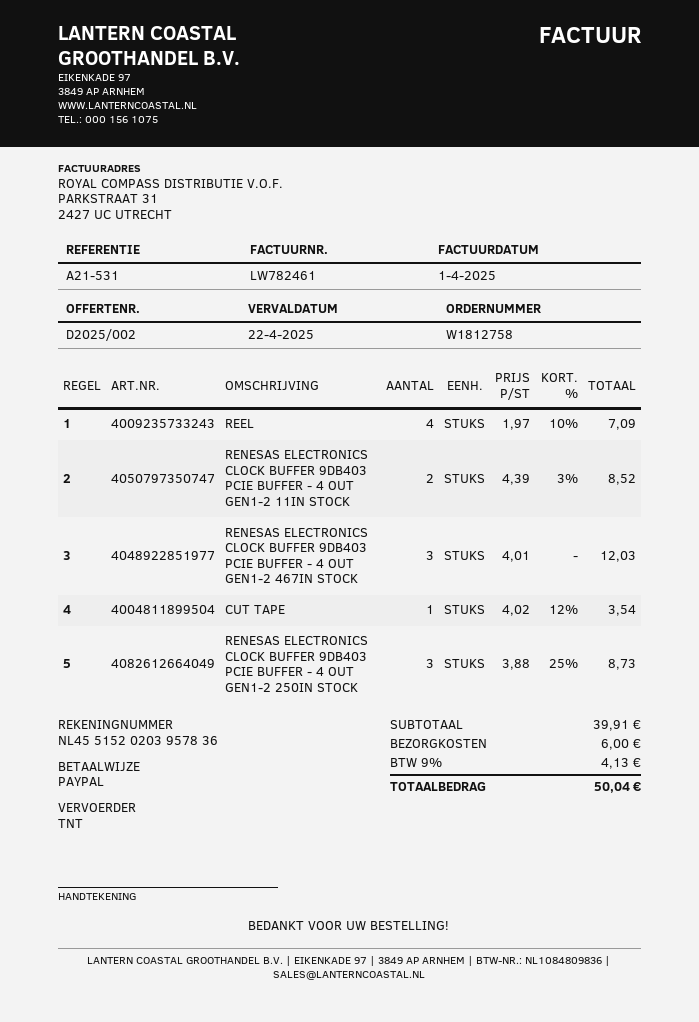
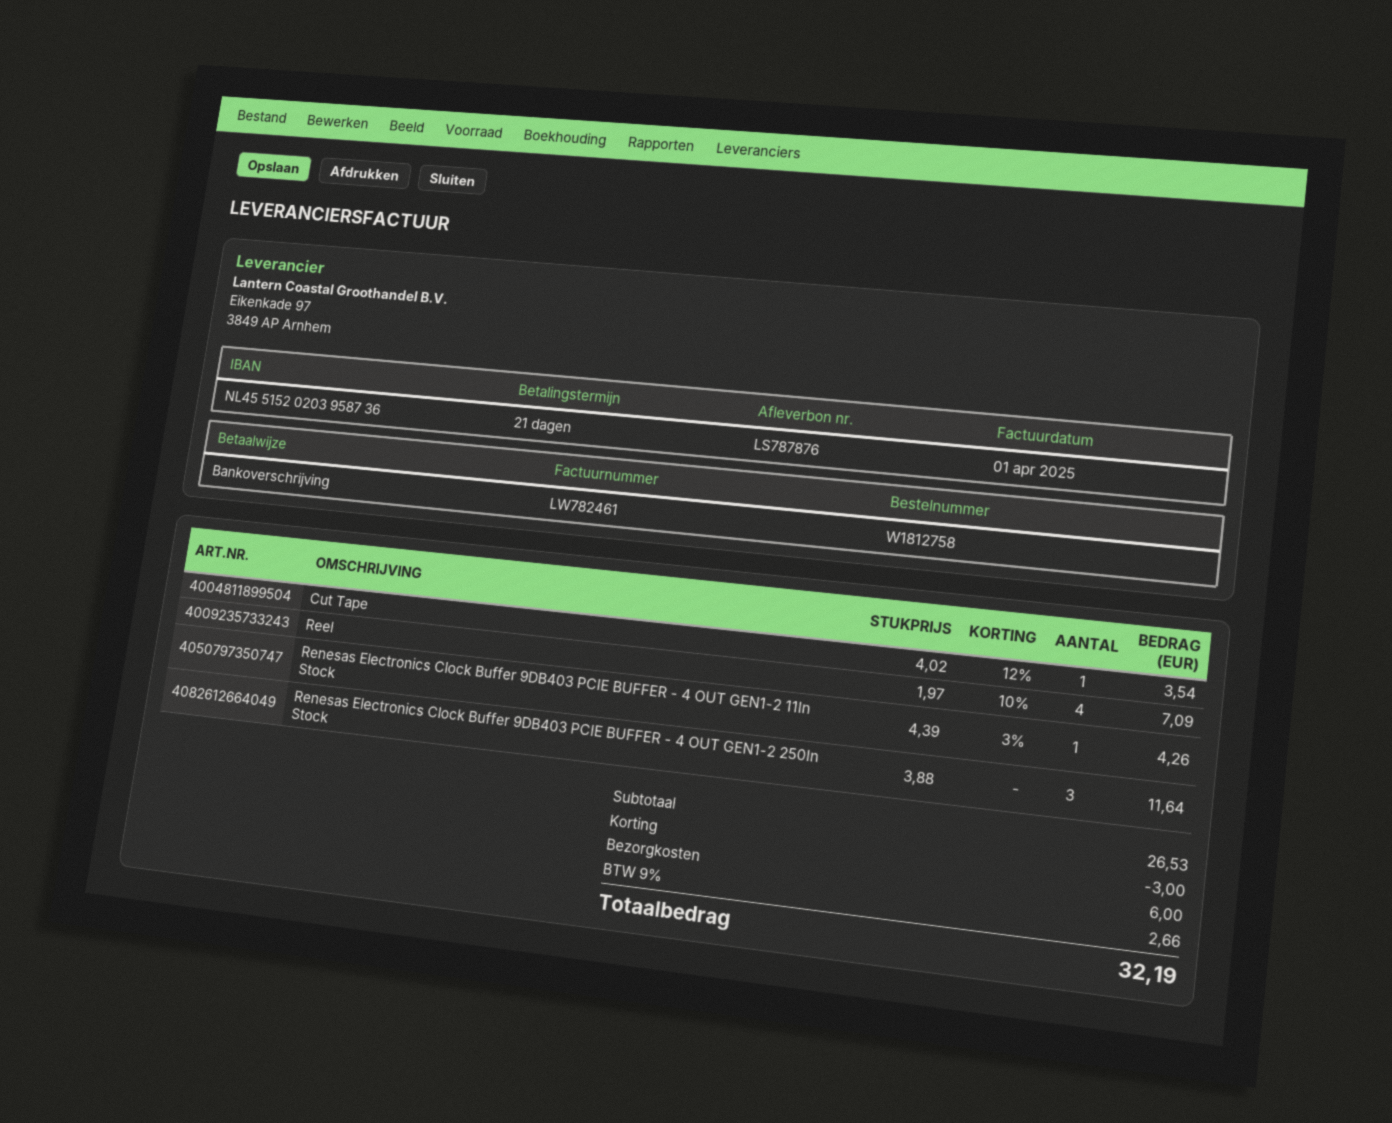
payment method: PayPal -> bank transfer
bank account: NL4551520203957836 -> NL4551520203958736
RENESAS ELECTRONICS CLOCK BUFFER 9DB403 PCIE BUFFER - 4 OUT GEN1-2 11IN STOCK: 2 x 4.39 - 3% = 8.52 -> 1 x 4.39 - 3% = 4.26
RENESAS ELECTRONICS CLOCK BUFFER 9DB403 PCIE BUFFER - 4 OUT GEN1-2 467IN STOCK: 3 x 4.01 = 12.03 -> none
RENESAS ELECTRONICS CLOCK BUFFER 9DB403 PCIE BUFFER - 4 OUT GEN1-2 250IN STOCK: 3 x 3.88 - 25% = 8.73 -> 3 x 3.88 = 11.64
subtotal: 39.91 -> 26.53
discount: none -> 3.00
tax: 9% = 4.13 -> 9% = 2.66
total: 50.04 -> 32.19

